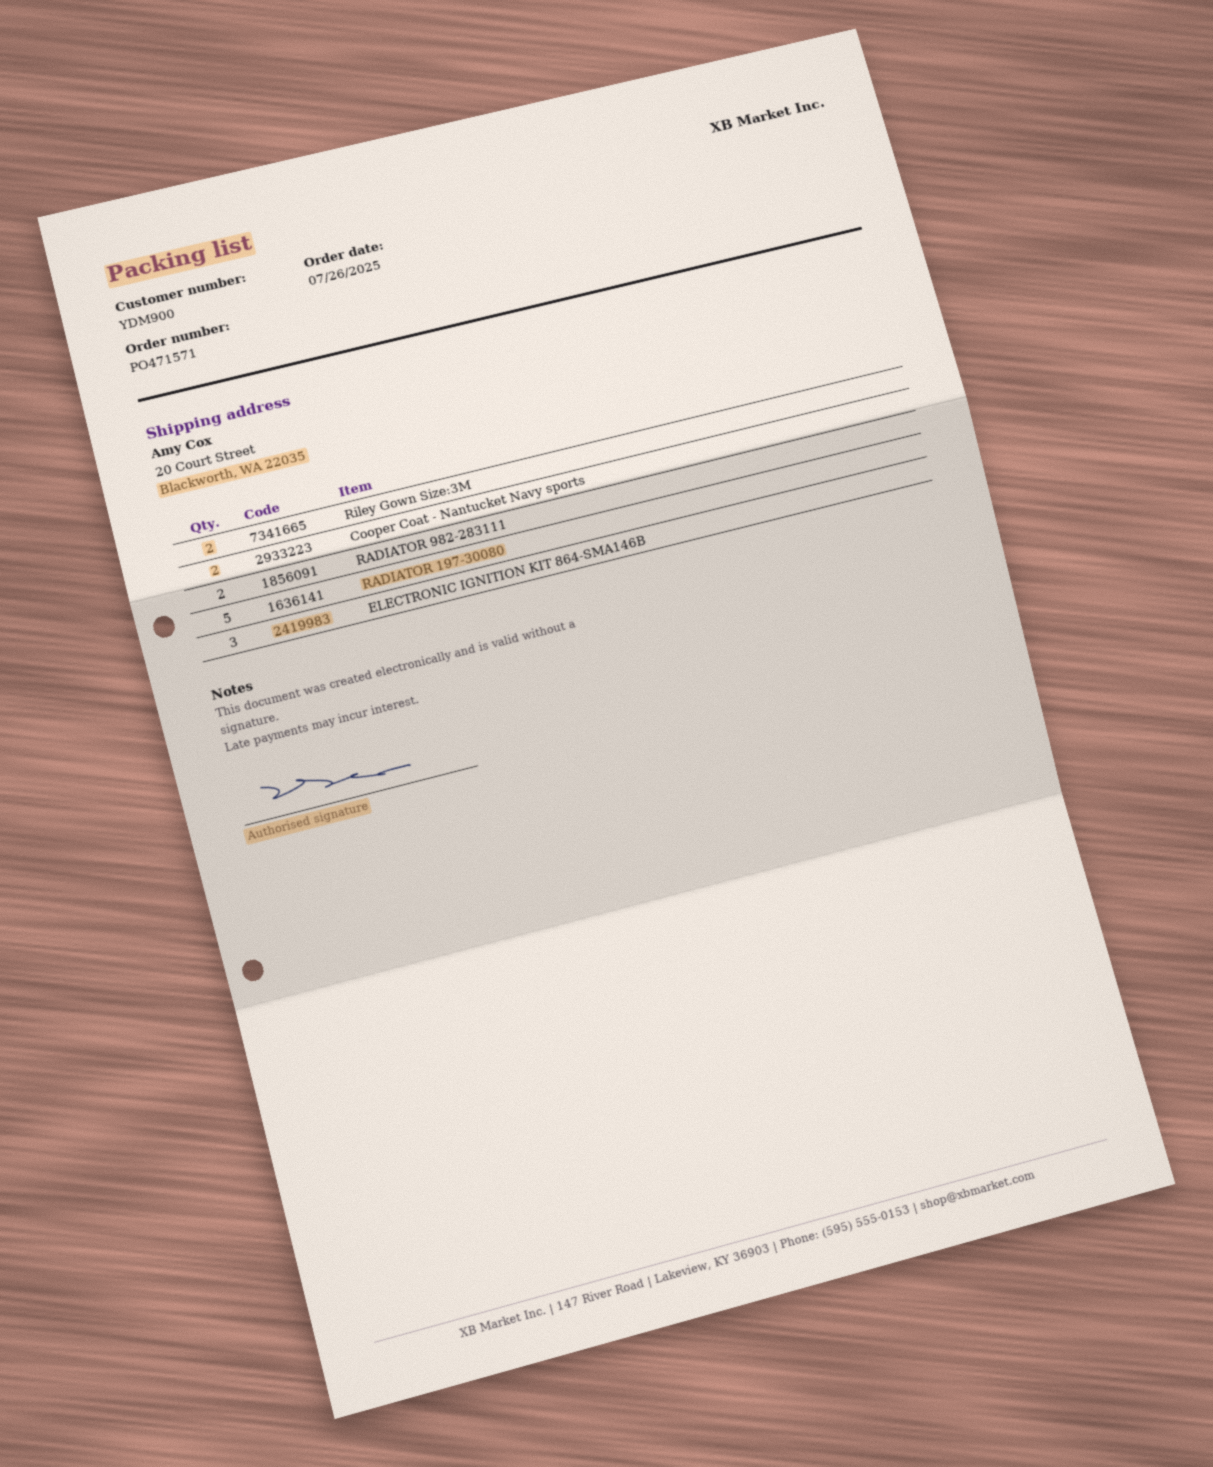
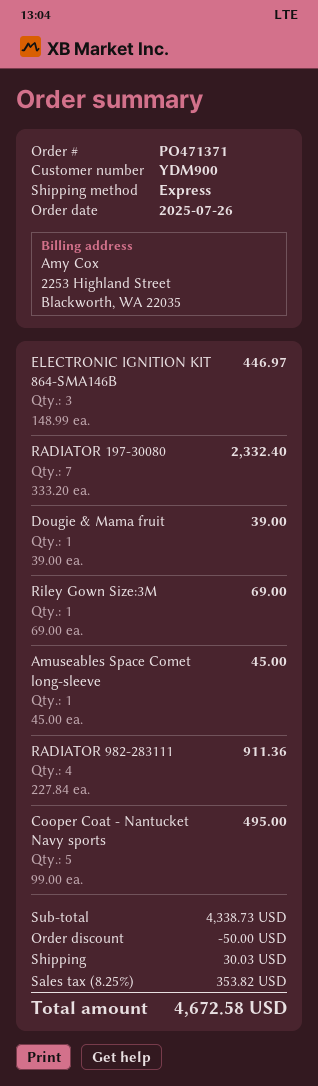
order number: PO471571 -> PO471371
Riley Gown Size:3M: 2 -> 1
Cooper Coat - Nantucket Navy sports: 2 -> 5
RADIATOR 982-283111: 2 -> 4
RADIATOR 197-30080: 5 -> 7
Dougie & Mama fruit: none -> 1
Amuseables Space Comet long-sleeve: none -> 1

